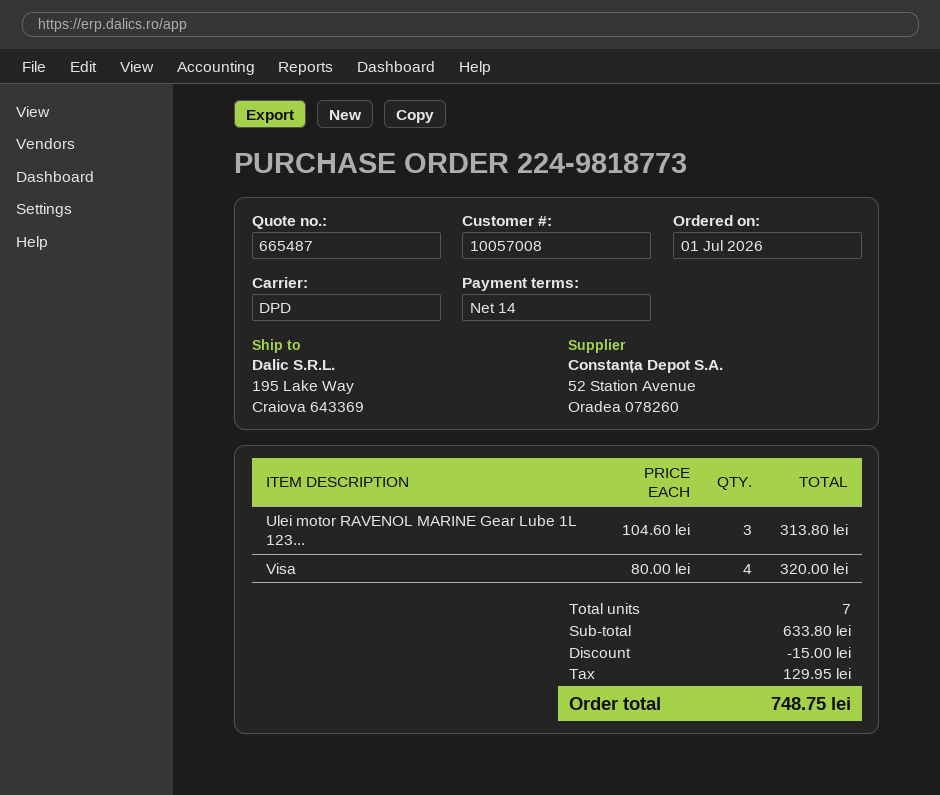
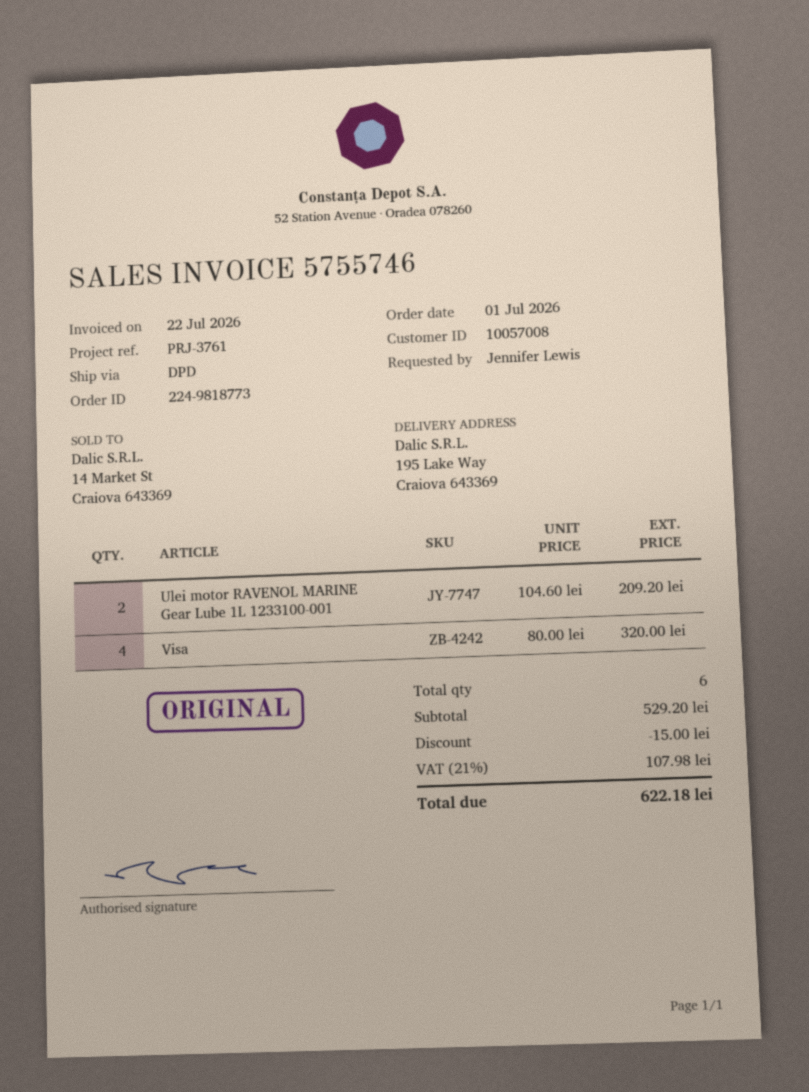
Ulei motor RAVENOL MARINE Gear Lube 1L 123...: 3 x 104.60 = 313.80 -> 2 x 104.60 = 209.20
total quantity: 7 -> 6
subtotal: 633.80 -> 529.20
tax: 129.95 -> 107.98
total: 748.75 -> 622.18

